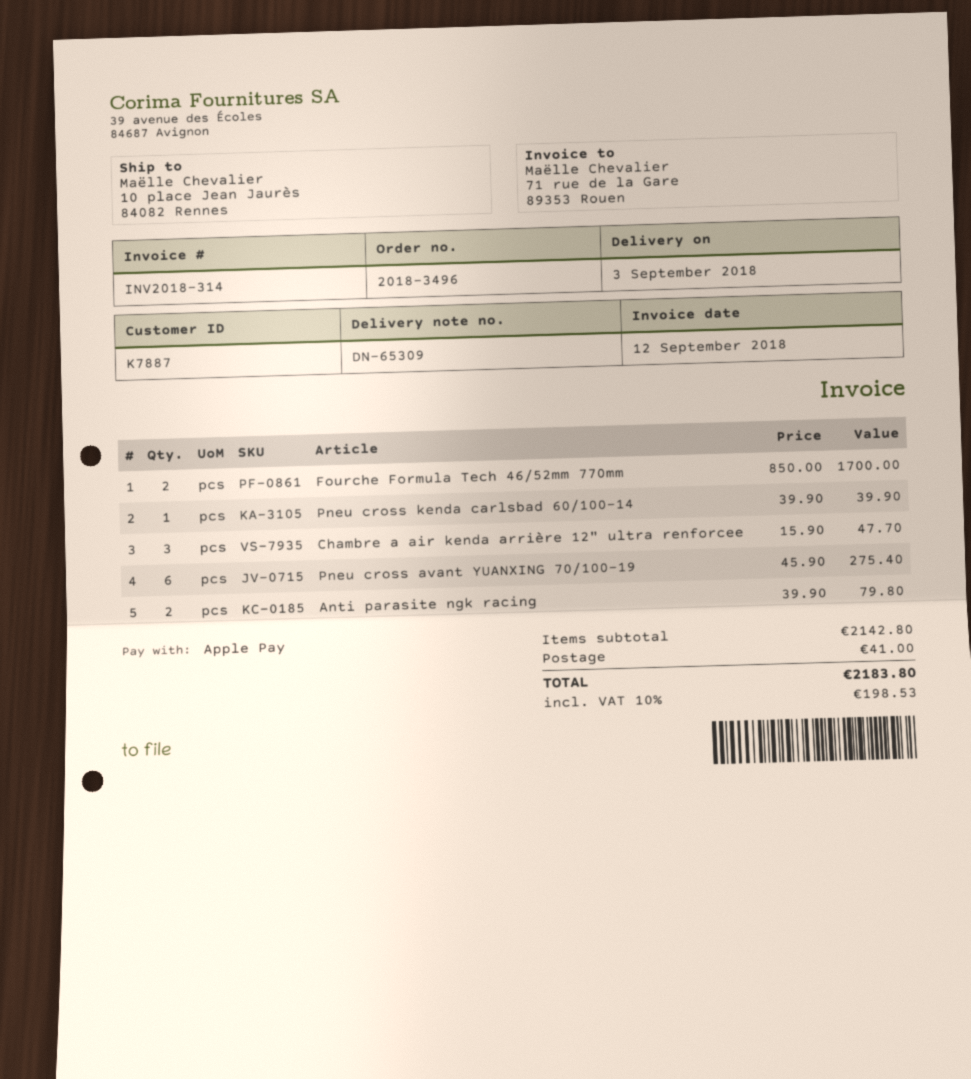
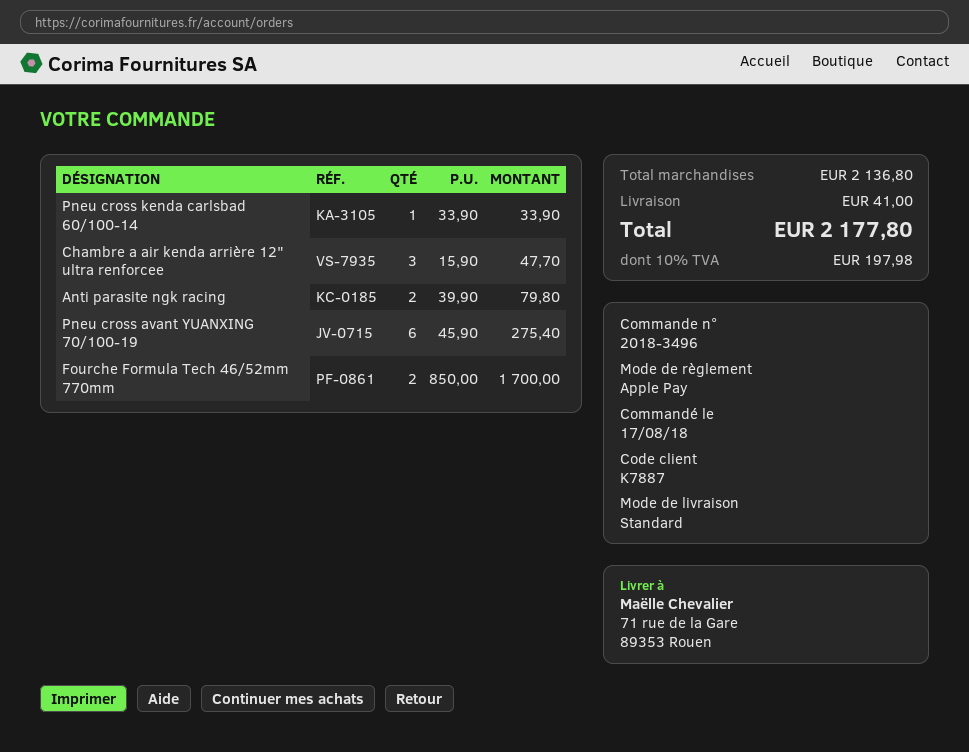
ship to: 10 place Jean Jaurès, 84082 Rennes -> 71 rue de la Gare, 89353 Rouen
Pneu cross kenda carlsbad 60/100-14: 1 x 39.90 = 39.90 -> 1 x 33.90 = 33.90
subtotal: 2142.80 -> 2136.80
tax: 10% = 198.53 -> 10% = 197.98
total: 2183.80 -> 2177.80

